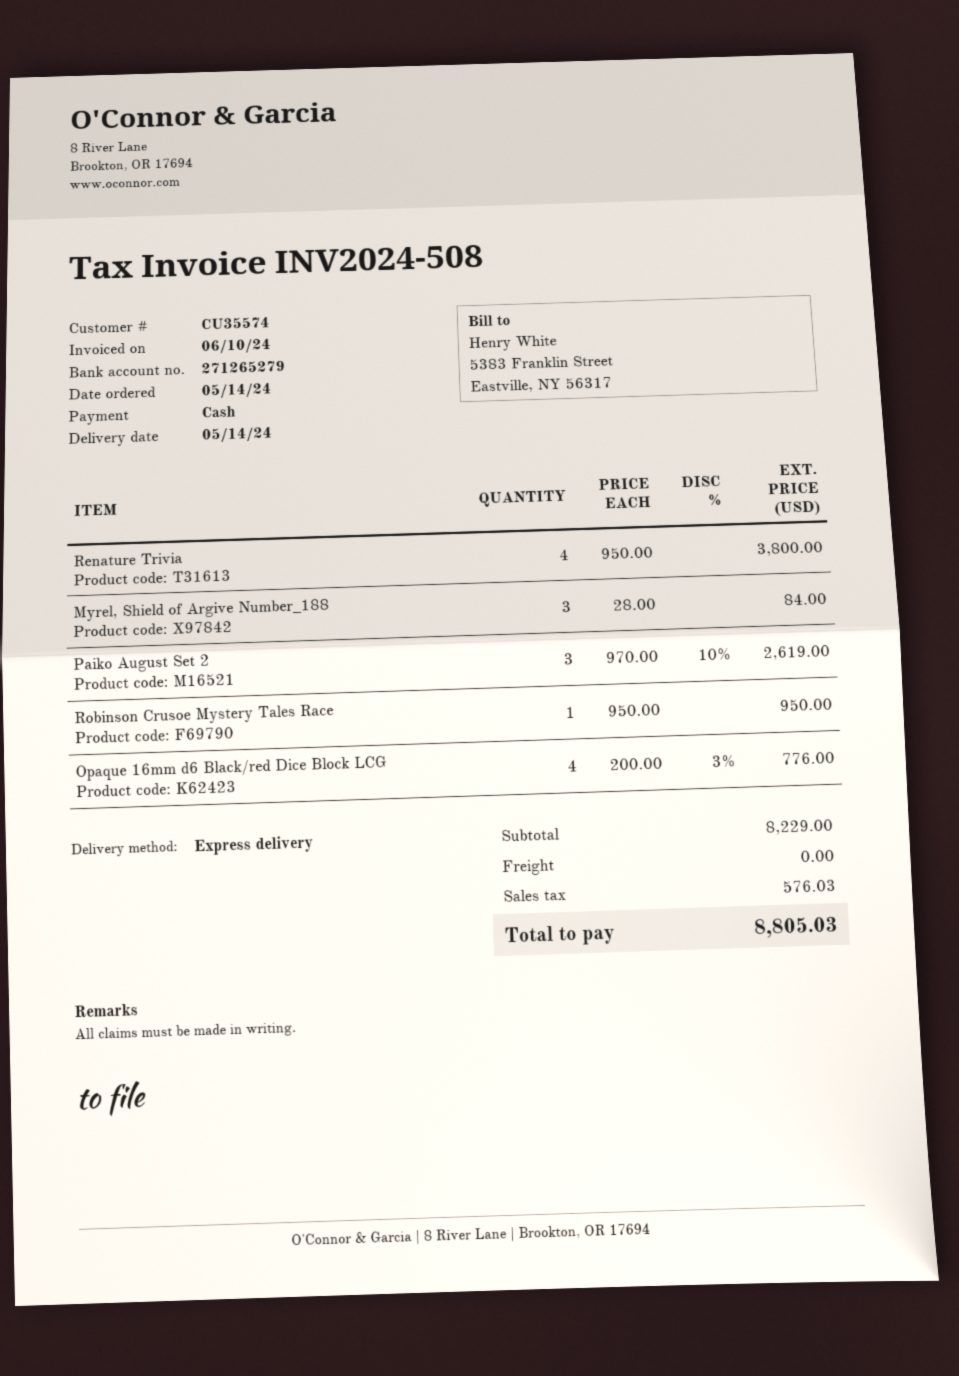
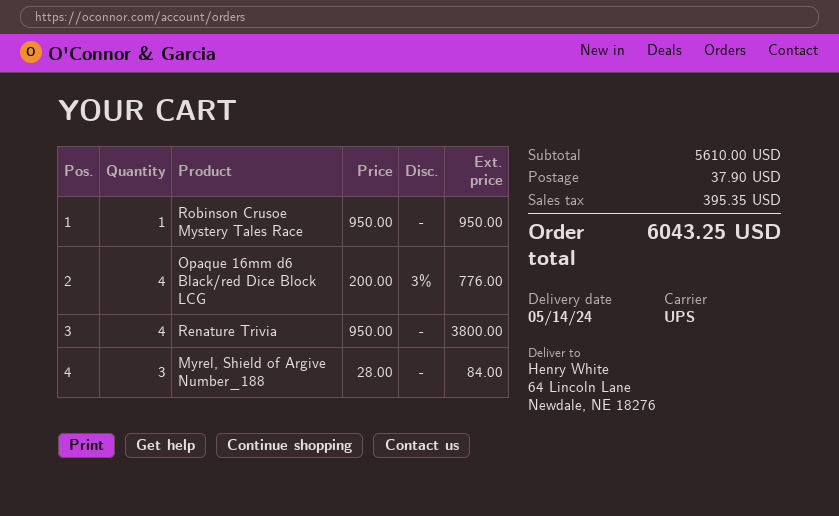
shipping method: express -> UPS
Paiko August Set 2: 3 x 970.00 - 10% = 2619.00 -> none
subtotal: 8229.00 -> 5610.00
shipping: 0.00 -> 37.90
tax: 576.03 -> 395.35
total: 8805.03 -> 6043.25

